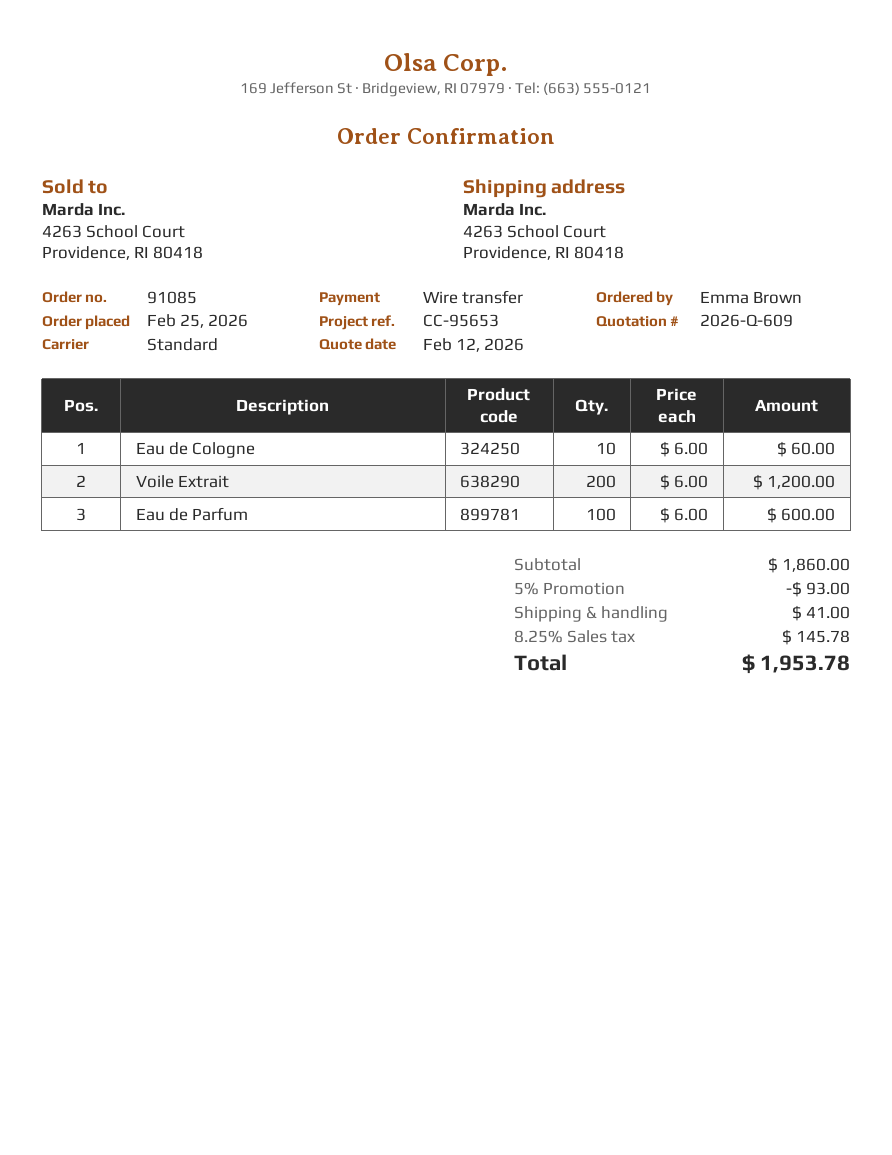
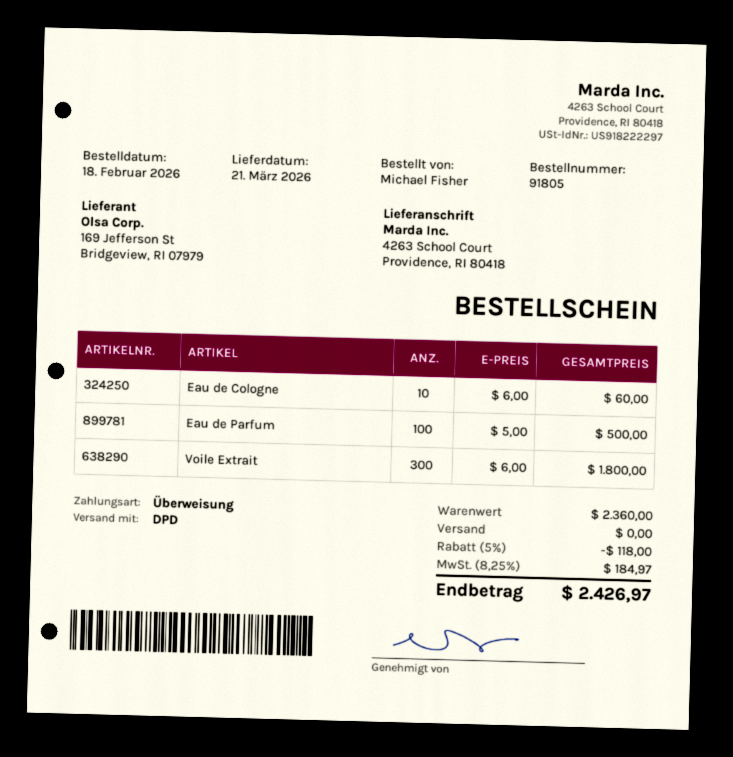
order number: 91085 -> 91805
order date: 2026-02-25 -> 2026-02-18
ordered by: Emma Brown -> Michael Fisher
shipping method: standard -> DPD
Voile Extrait: 200 x 6.00 = 1200.00 -> 300 x 6.00 = 1800.00
Eau de Parfum: 100 x 6.00 = 600.00 -> 100 x 5.00 = 500.00
subtotal: 1860.00 -> 2360.00
discount: 5% = 93.00 -> 5% = 118.00
shipping: 41.00 -> 0.00
tax: 8.25% = 145.78 -> 8.25% = 184.97
total: 1953.78 -> 2426.97

